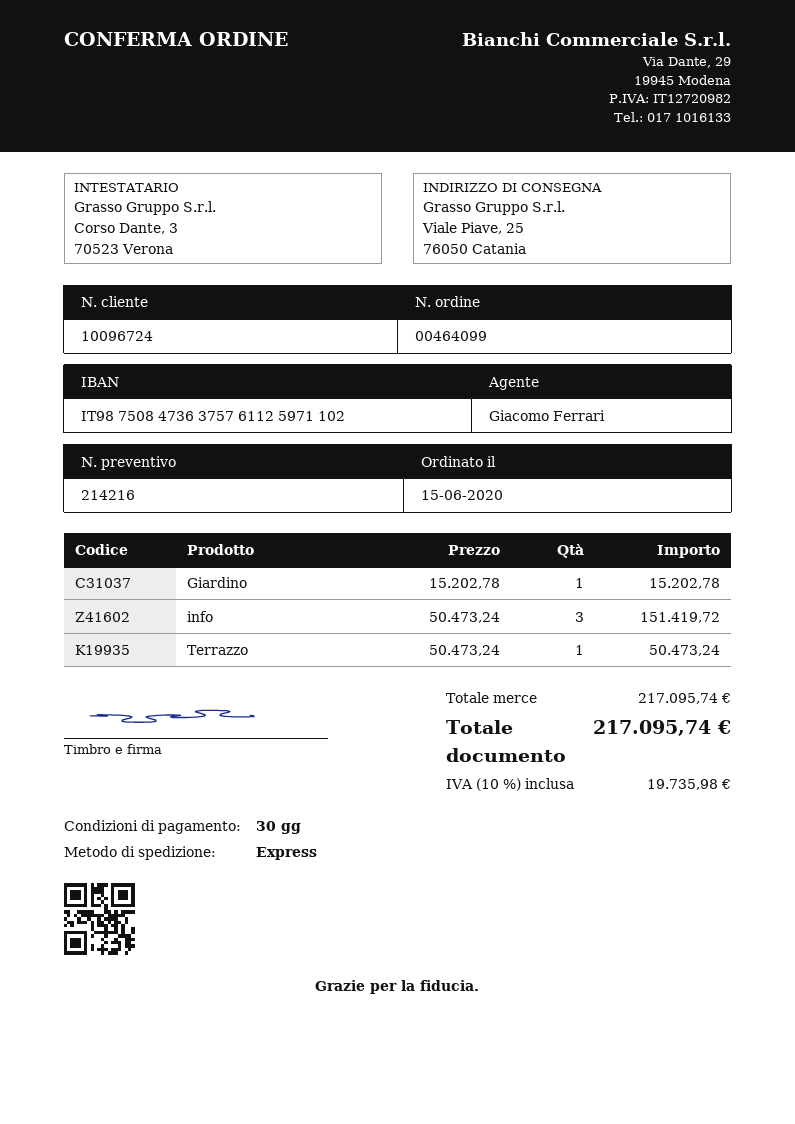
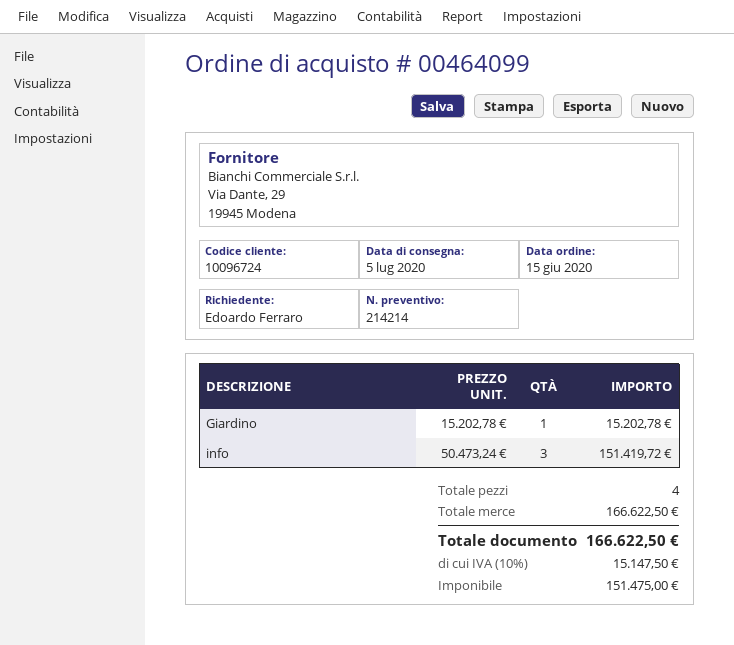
quote number: 214216 -> 214214
Terrazzo: 1 x 50473.24 = 50473.24 -> none
subtotal: 217095.74 -> 166622.50
tax: 10% = 19735.98 -> 10% = 15147.50
total: 217095.74 -> 166622.50

